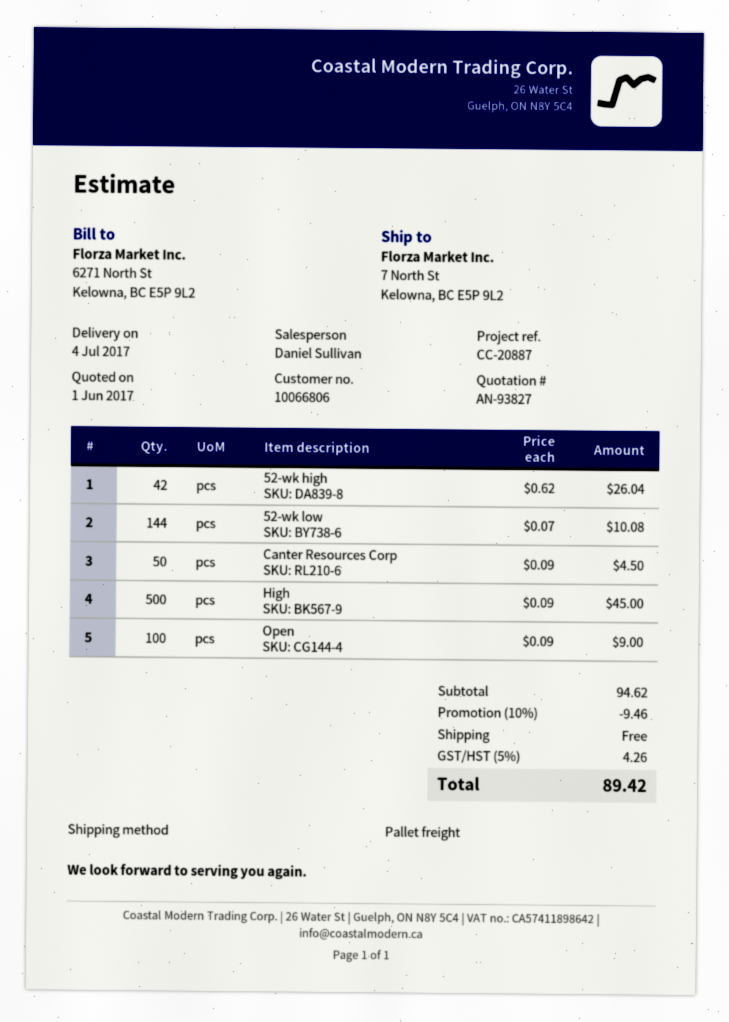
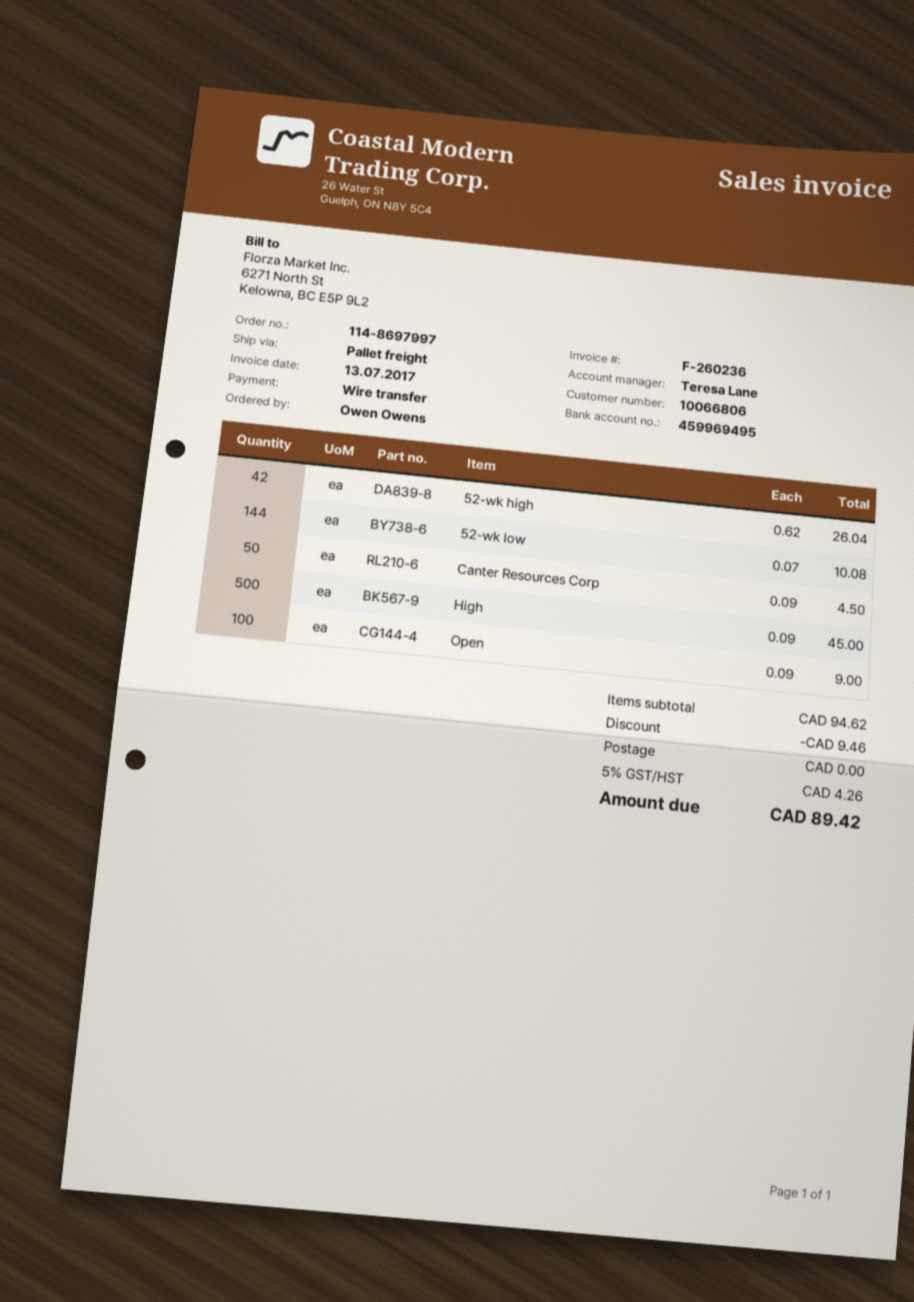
sales rep: Daniel Sullivan -> Teresa Lane

